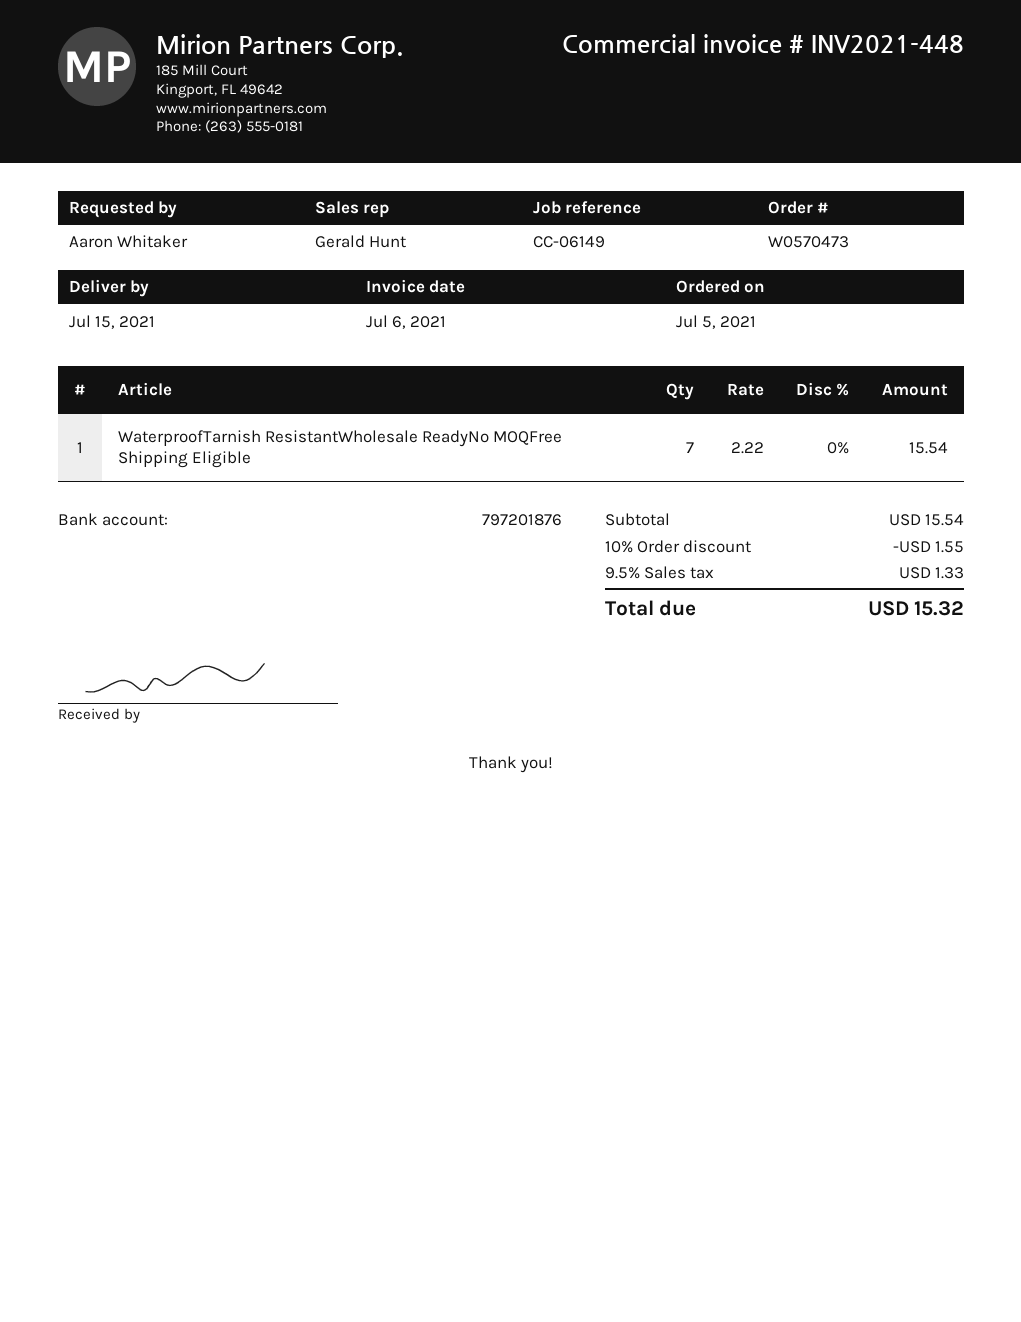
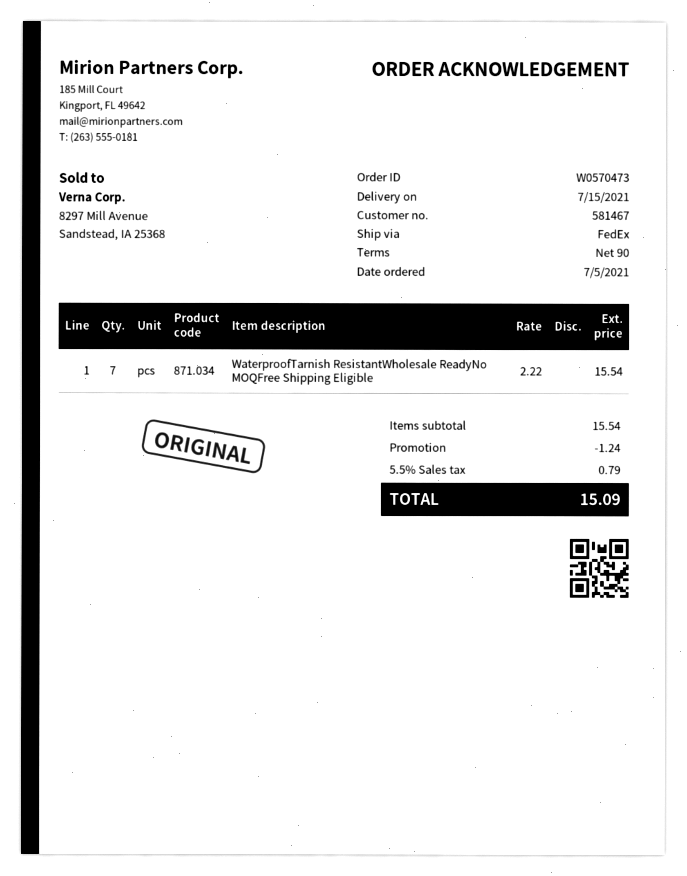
discount: 1.55 -> 1.24
tax: 9.5% = 1.33 -> 5.5% = 0.79
total: 15.32 -> 15.09

